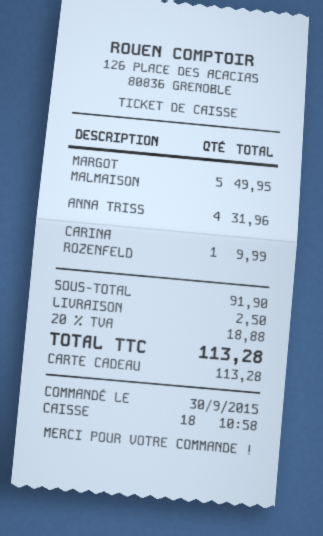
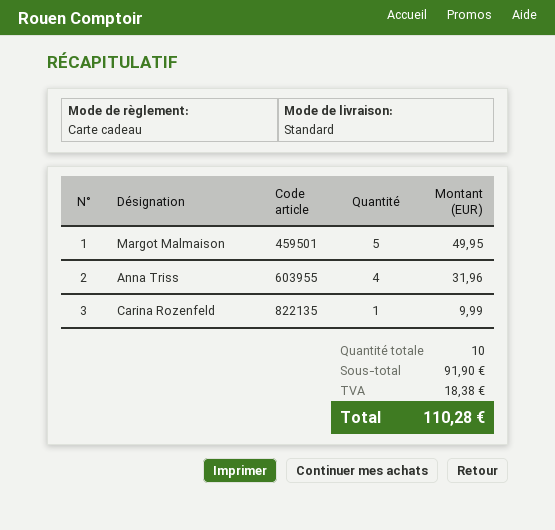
shipping: 2.50 -> none
tax: 18.88 -> 18.38
total: 113.28 -> 110.28

